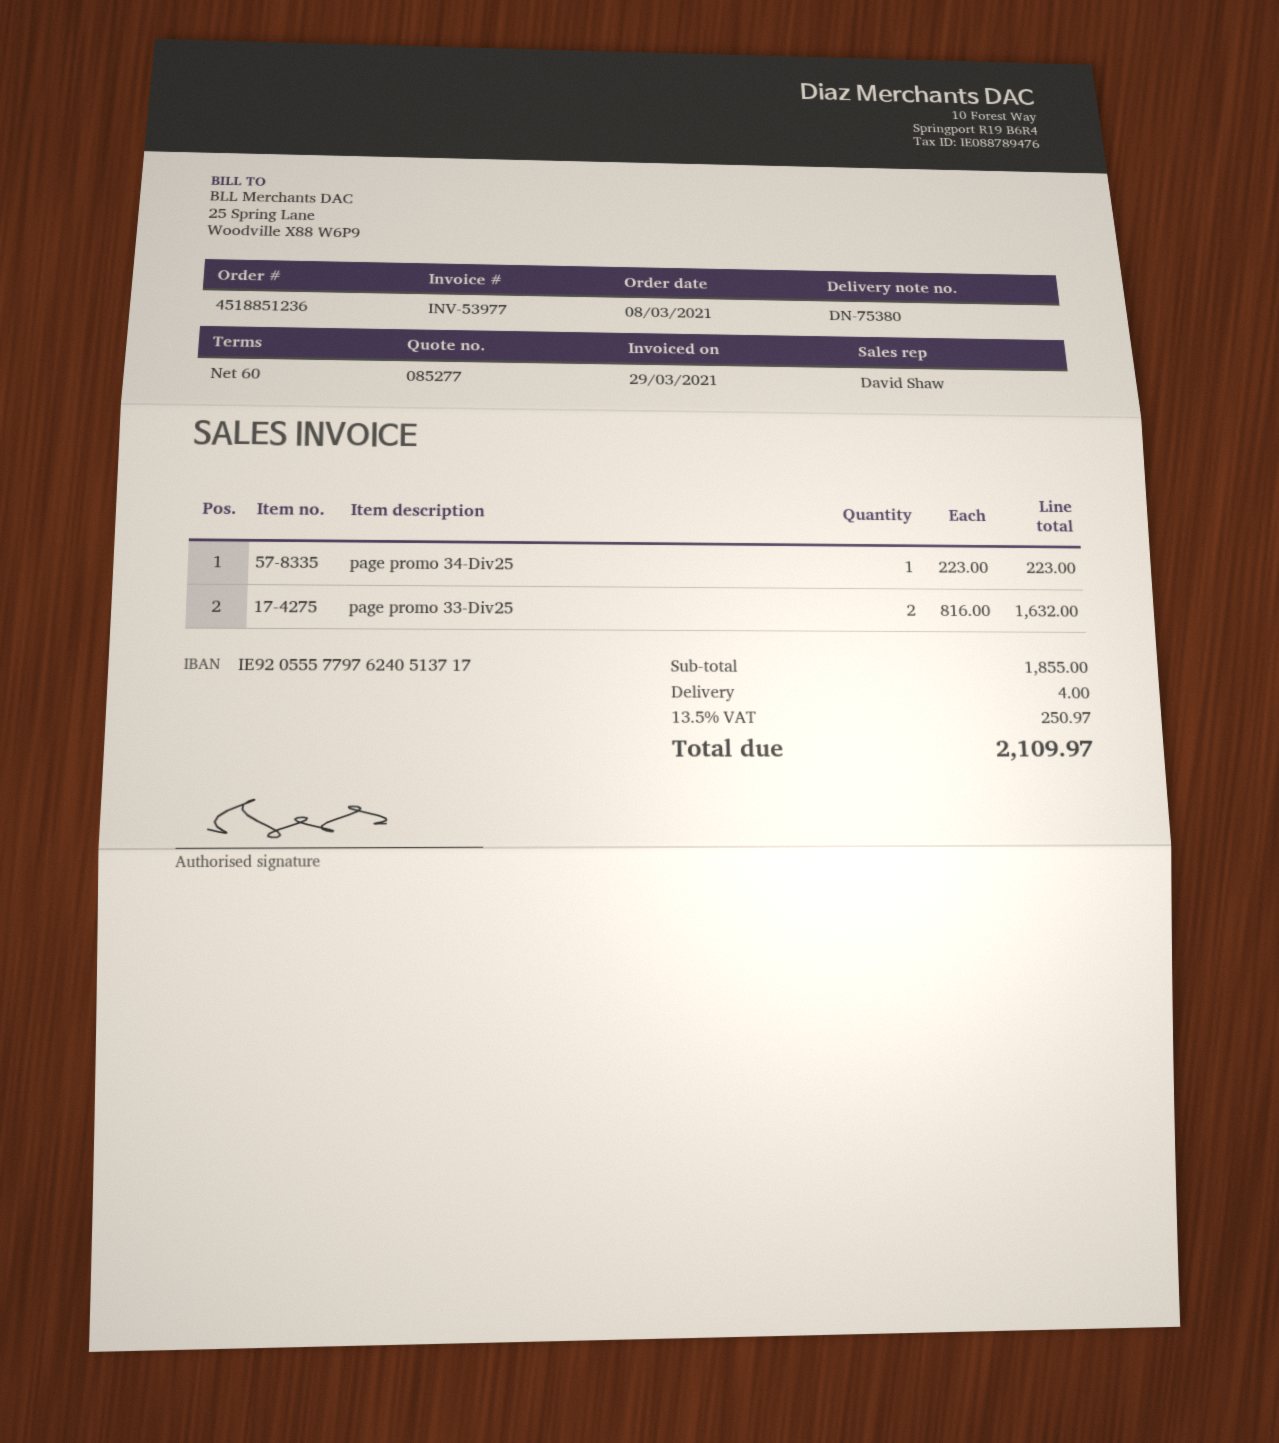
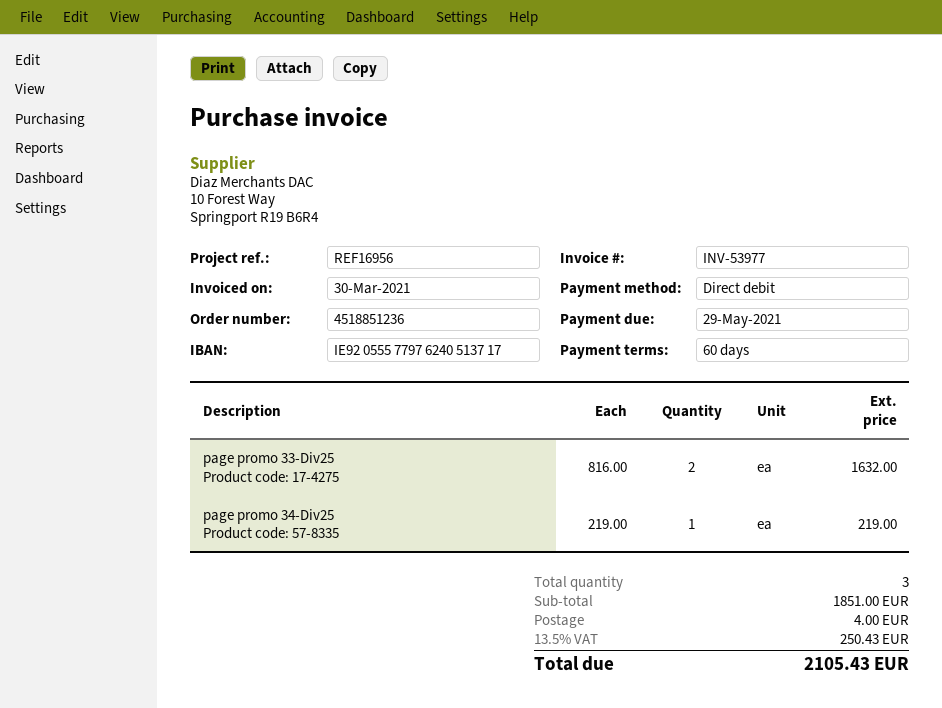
invoice date: 2021-03-29 -> 2021-03-30
page promo 34-Div25: 1 x 223.00 = 223.00 -> 1 x 219.00 = 219.00
subtotal: 1855.00 -> 1851.00
tax: 13.5% = 250.97 -> 13.5% = 250.43
total: 2109.97 -> 2105.43

